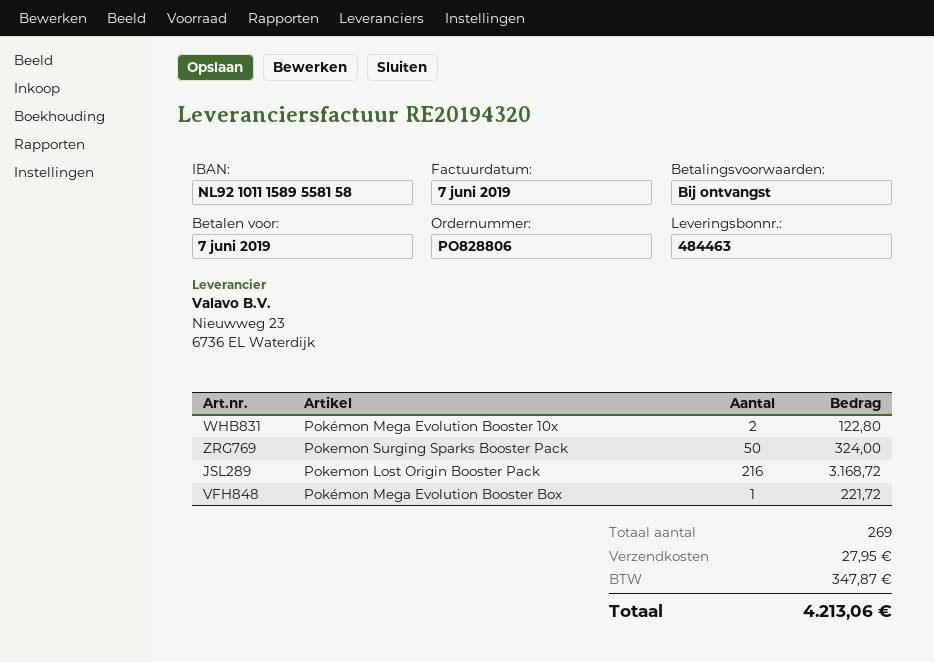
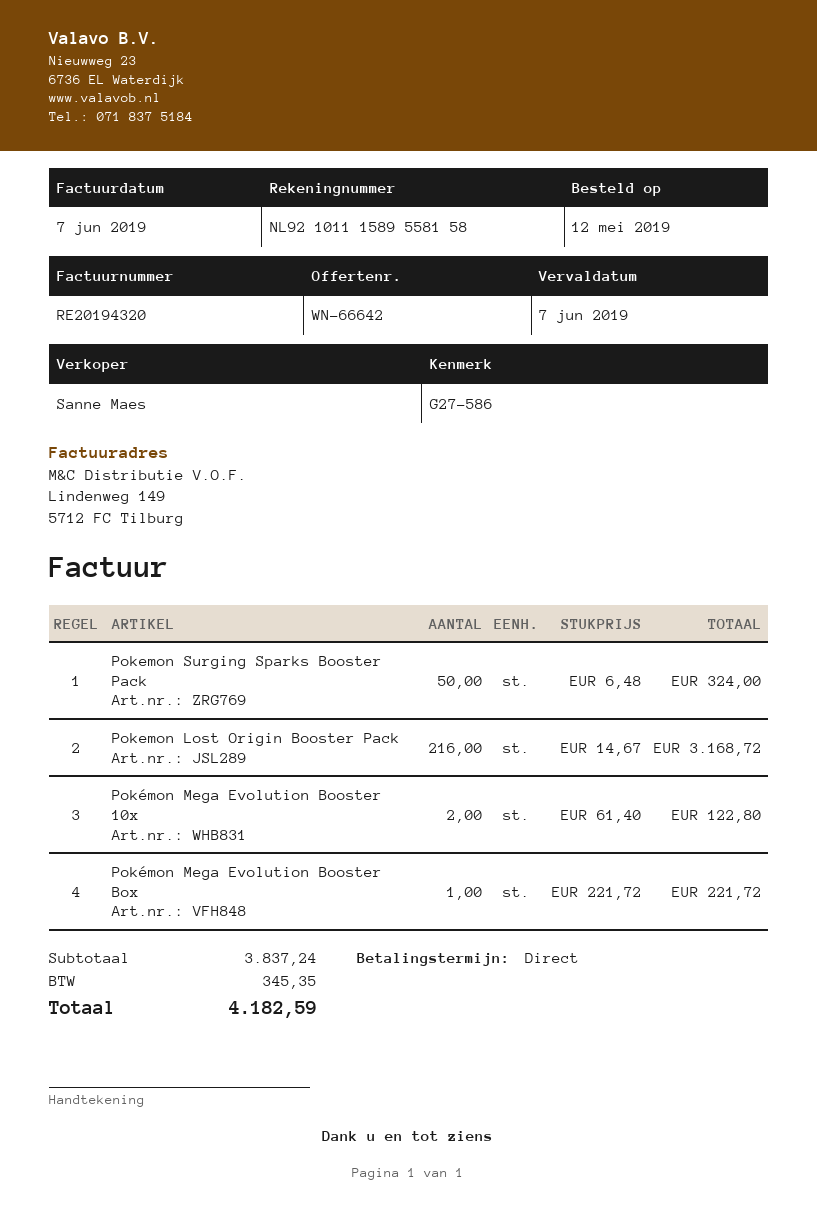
shipping: 27.95 -> none
tax: 347.87 -> 345.35
total: 4213.06 -> 4182.59

